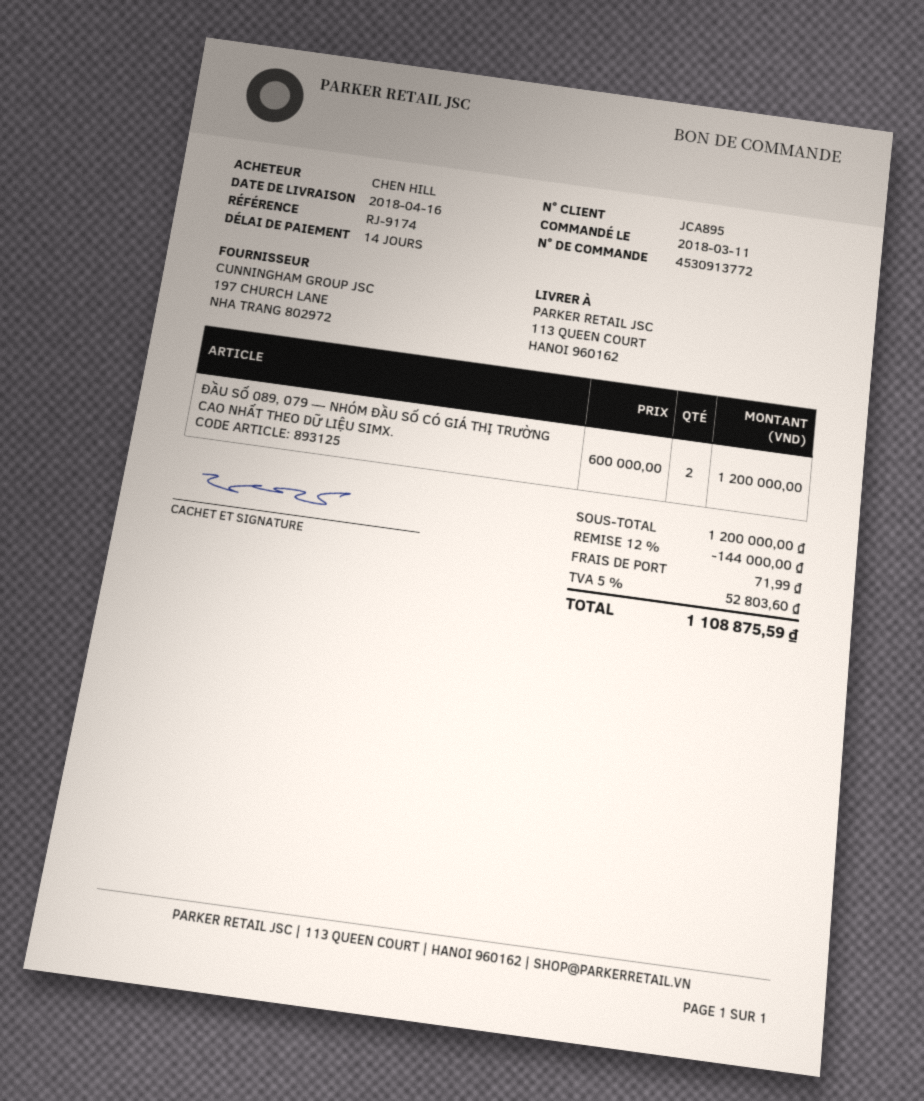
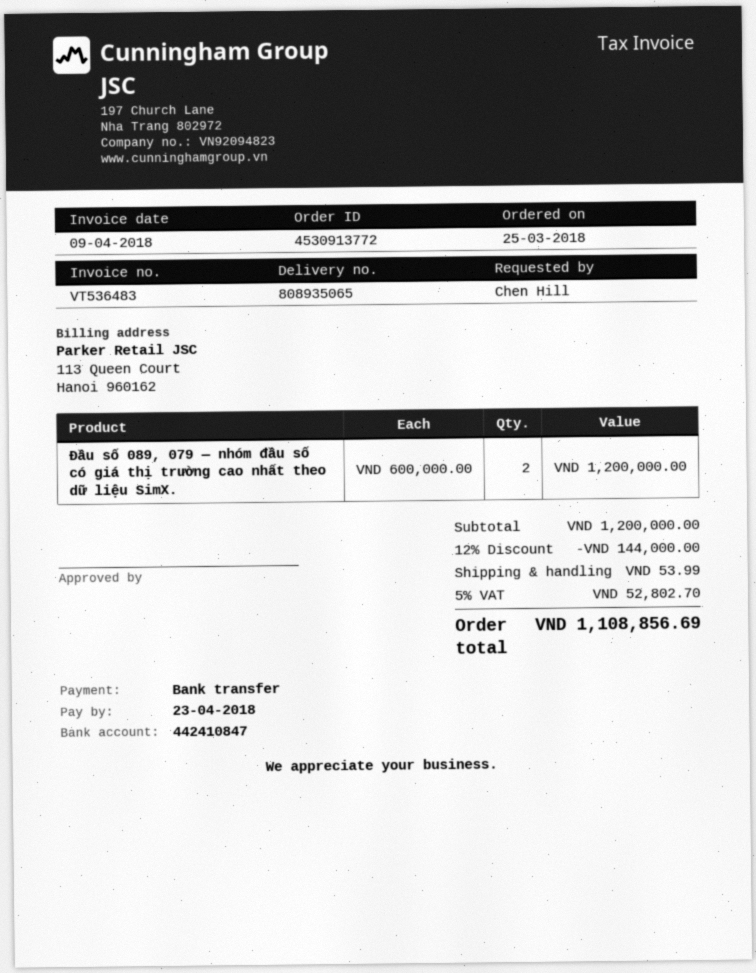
order date: 2018-03-11 -> 2018-03-25
shipping: 71.99 -> 53.99
tax: 5% = 52803.60 -> 5% = 52802.70
total: 1108875.59 -> 1108856.69

